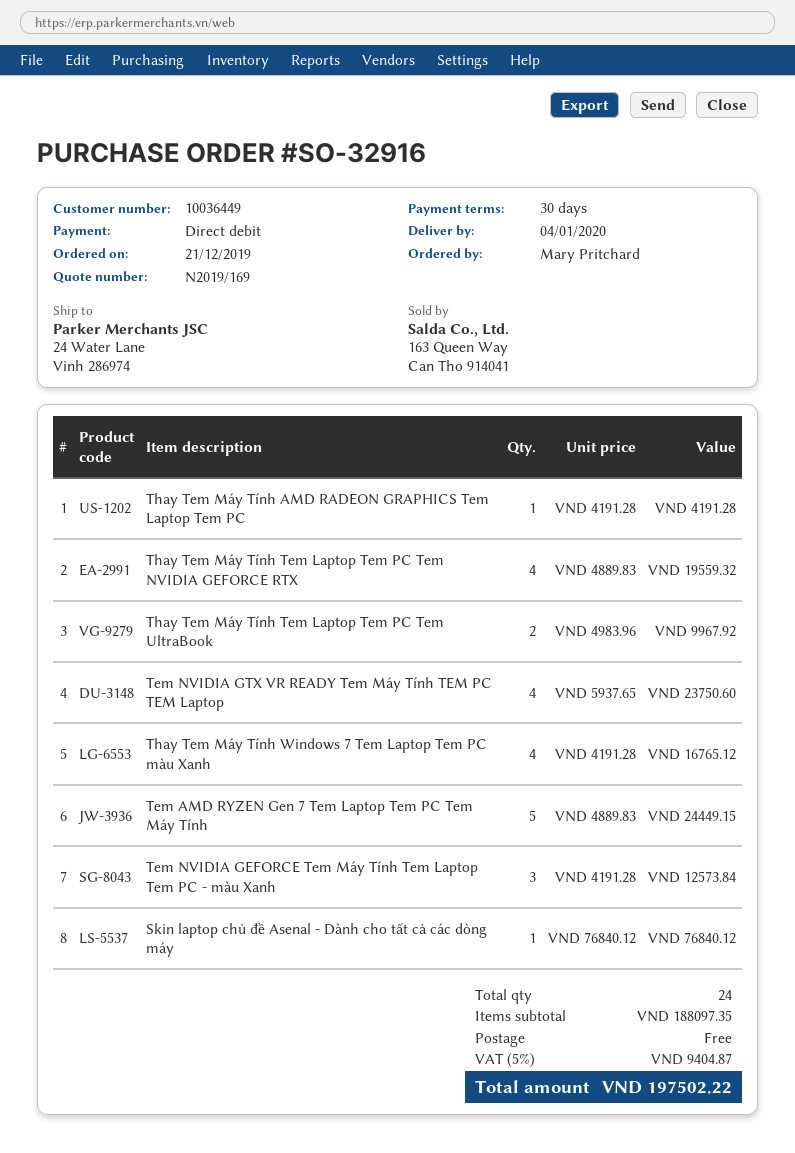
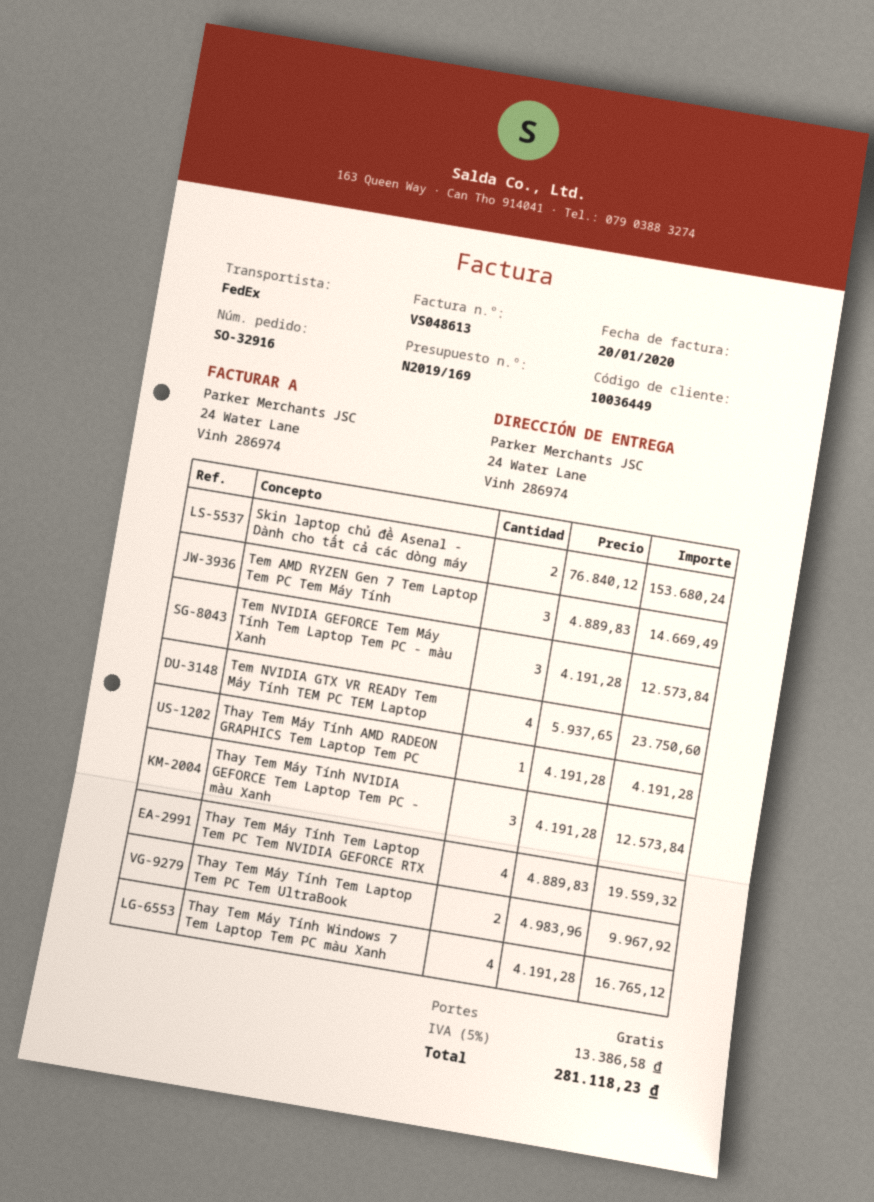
Tem AMD RYZEN Gen 7 Tem Laptop Tem PC Tem Máy Tính: 5 x 4889.83 = 24449.15 -> 3 x 4889.83 = 14669.49
Skin laptop chủ đề Asenal - Dành cho tất cả các dòng máy: 1 x 76840.12 = 76840.12 -> 2 x 76840.12 = 153680.24
Thay Tem Máy Tính NVIDIA GEFORCE Tem Laptop Tem PC - màu Xanh: none -> 3 x 4191.28 = 12573.84
tax: 5% = 9404.87 -> 5% = 13386.58
total: 197502.22 -> 281118.23

